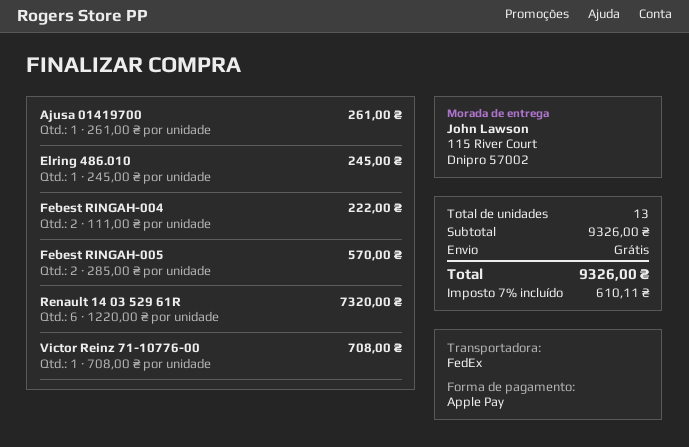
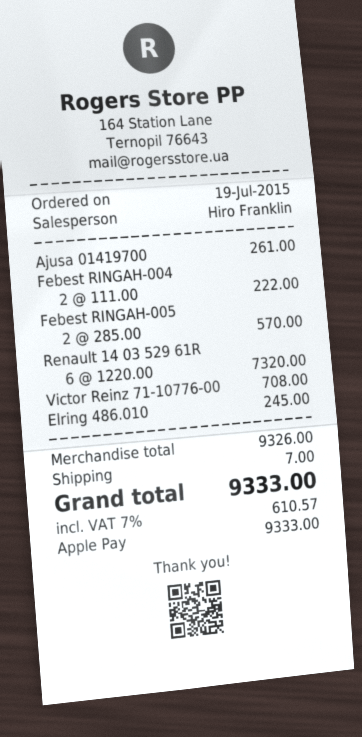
shipping: 0.00 -> 7.00
tax: 7% = 610.11 -> 7% = 610.57
total: 9326.00 -> 9333.00

